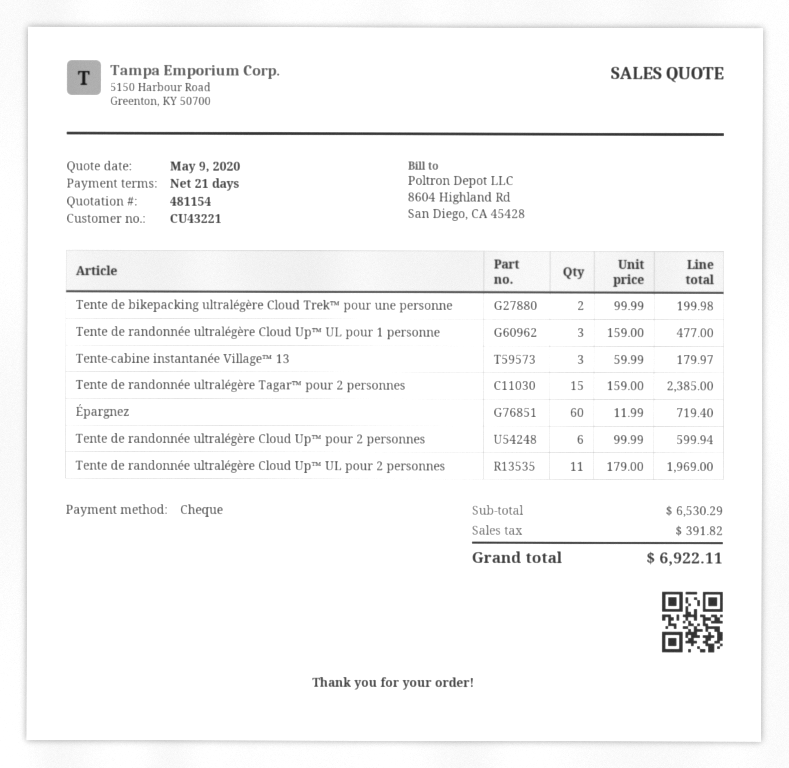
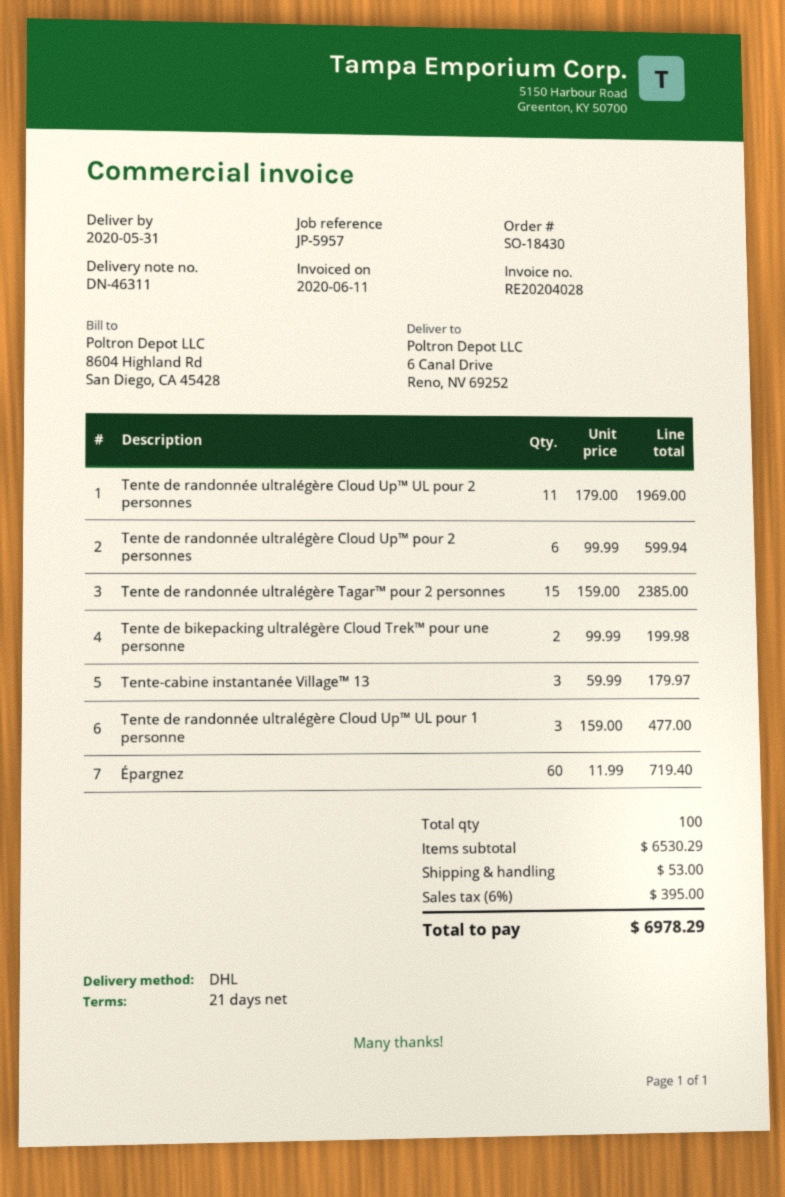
shipping: none -> 53.00
tax: 391.82 -> 395.00
total: 6922.11 -> 6978.29

